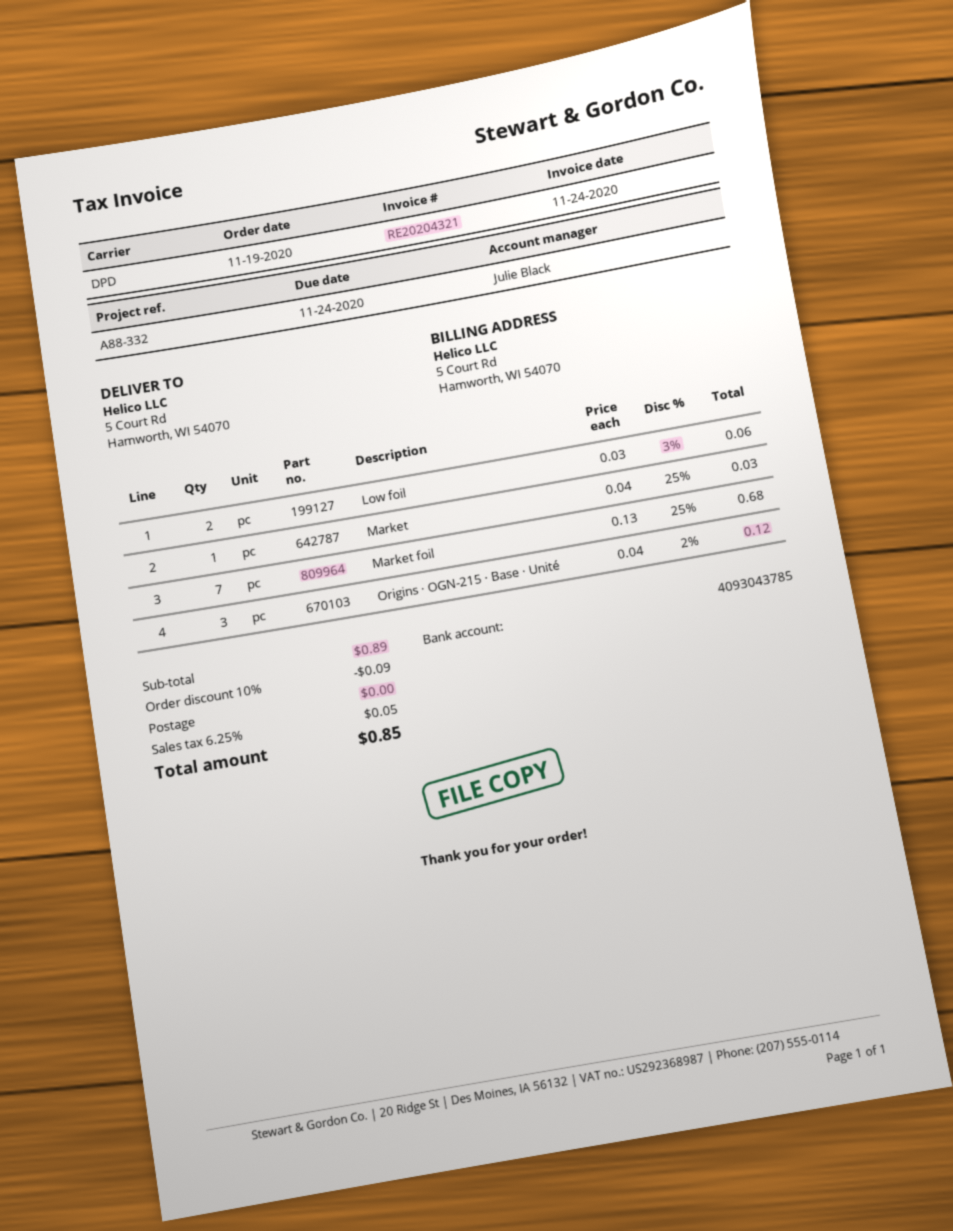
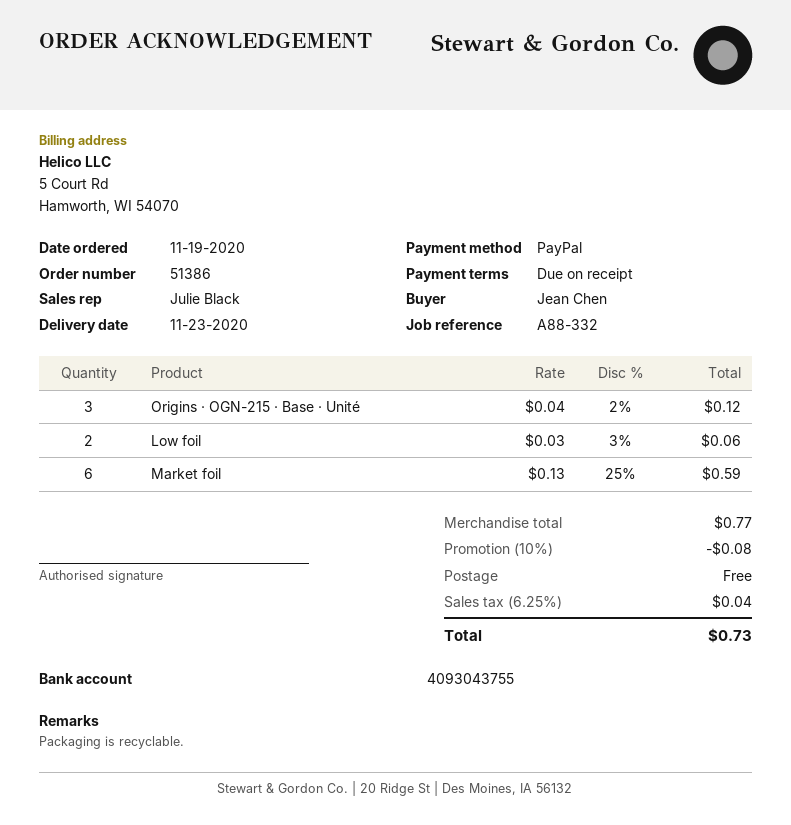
bank account: 4093043785 -> 4093043755
Market: 1 x 0.04 - 25% = 0.03 -> none
Market foil: 7 x 0.13 - 25% = 0.68 -> 6 x 0.13 - 25% = 0.59
subtotal: 0.89 -> 0.77
discount: 10% = 0.09 -> 10% = 0.08
tax: 6.25% = 0.05 -> 6.25% = 0.04
total: 0.85 -> 0.73

